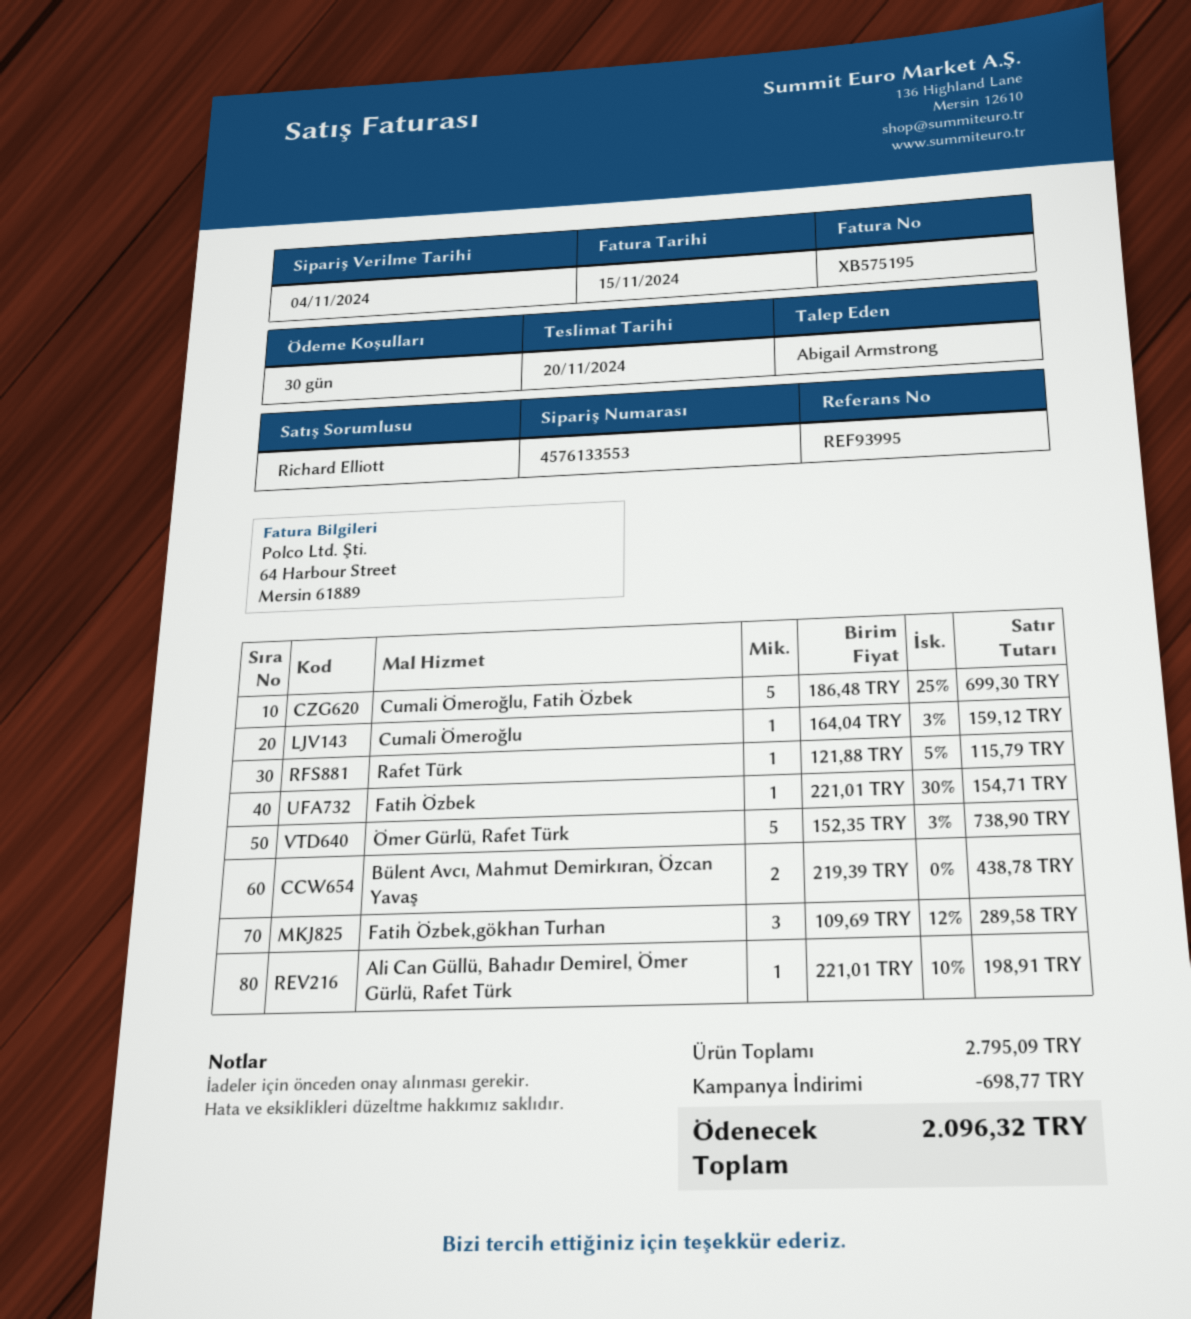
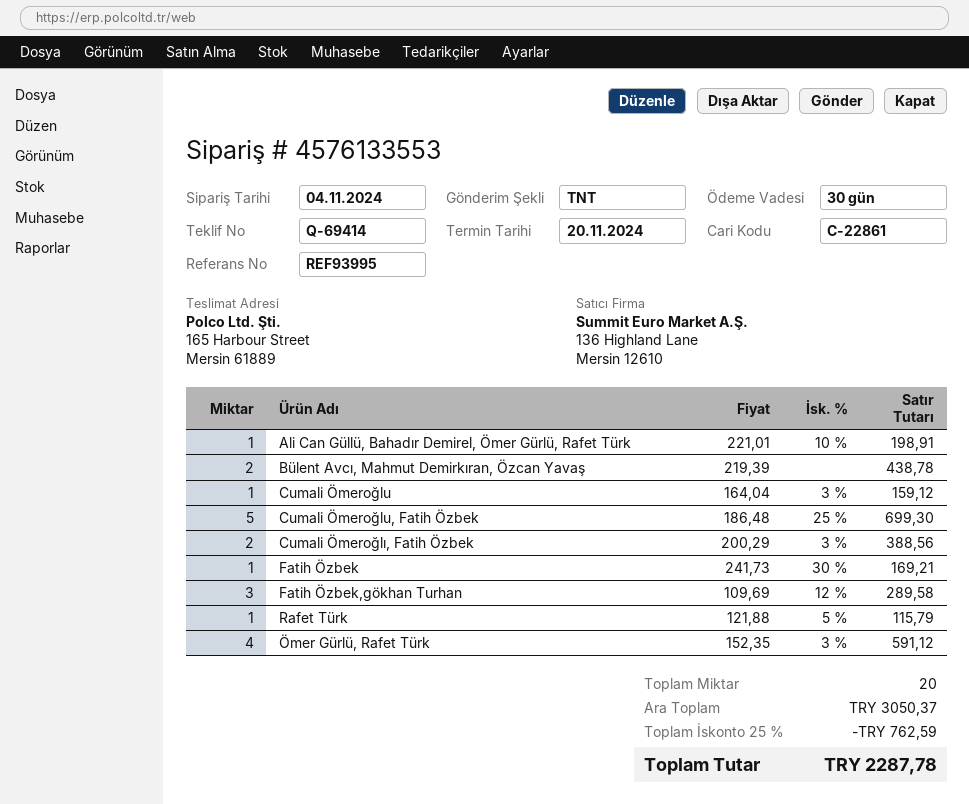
Fatih Özbek: 1 x 221.01 - 30% = 154.71 -> 1 x 241.73 - 30% = 169.21
Ömer Gürlü, Rafet Türk: 5 x 152.35 - 3% = 738.90 -> 4 x 152.35 - 3% = 591.12
Cumali Ömeroğlı, Fatih Özbek: none -> 2 x 200.29 - 3% = 388.56
subtotal: 2795.09 -> 3050.37
discount: 698.77 -> 762.59
total: 2096.32 -> 2287.78

